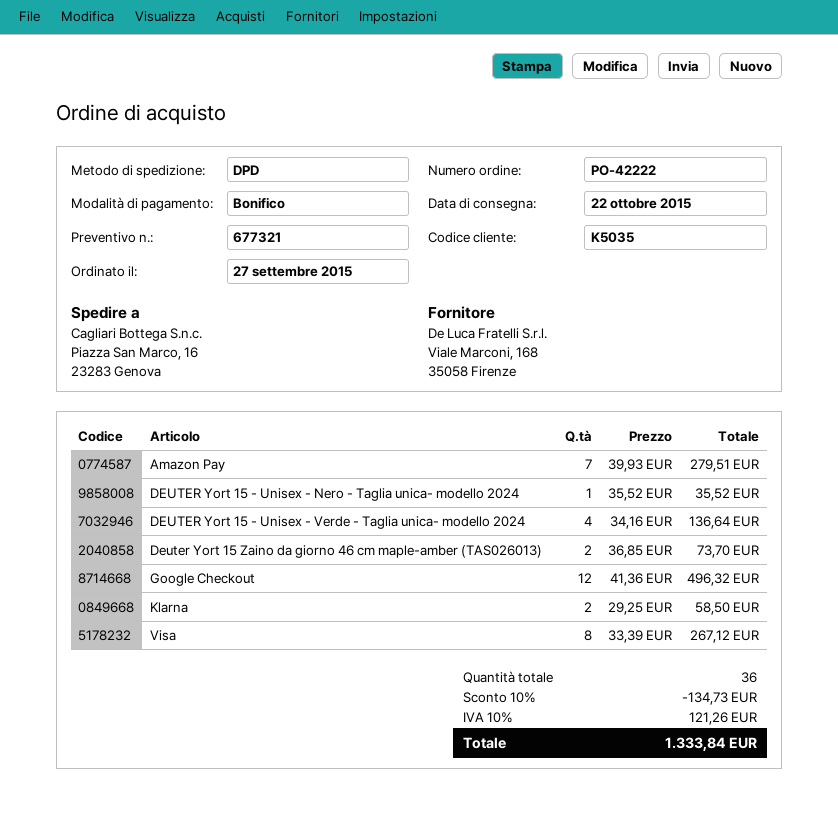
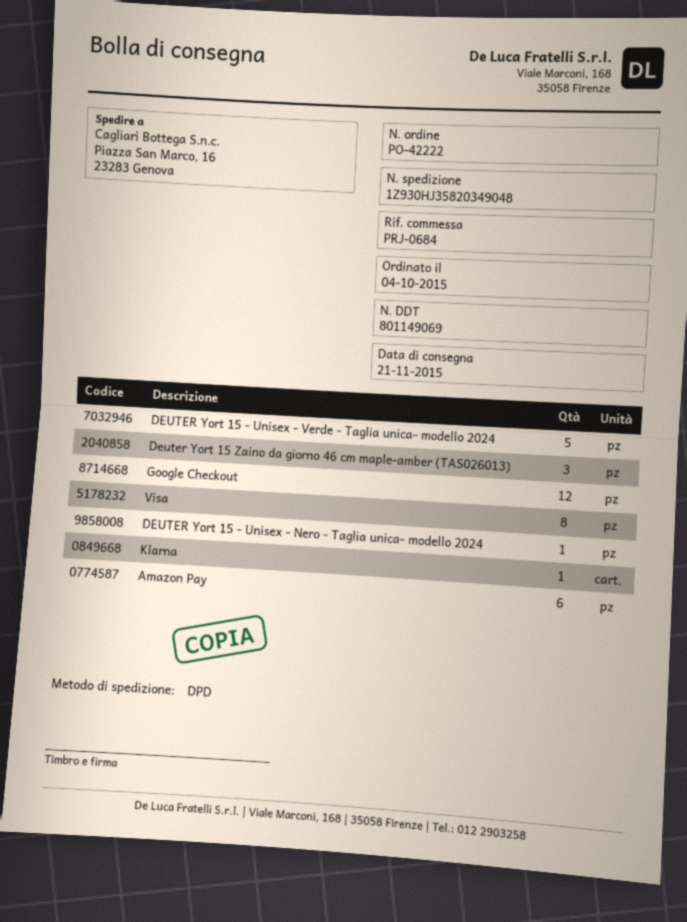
order date: 2015-09-27 -> 2015-10-04
delivery date: 2015-10-22 -> 2015-11-21
Amazon Pay: 7 -> 6
DEUTER Yort 15 - Unisex - Verde - Taglia unica- modello 2024: 4 -> 5
Deuter Yort 15 Zaino da giorno 46 cm maple-amber (TAS026013): 2 -> 3
Klarna: 2 -> 1

